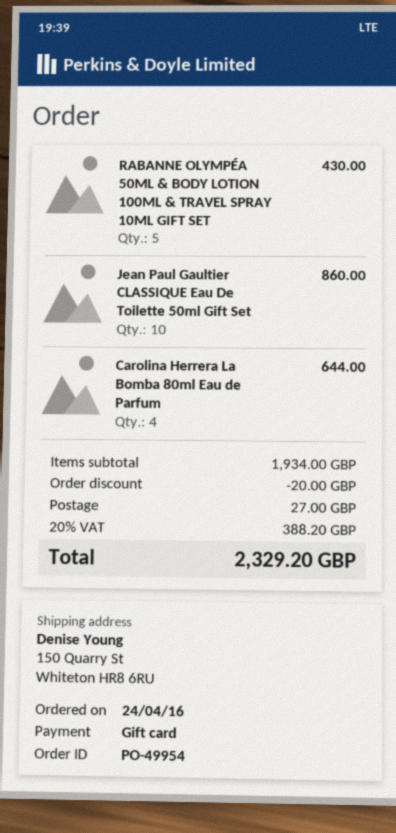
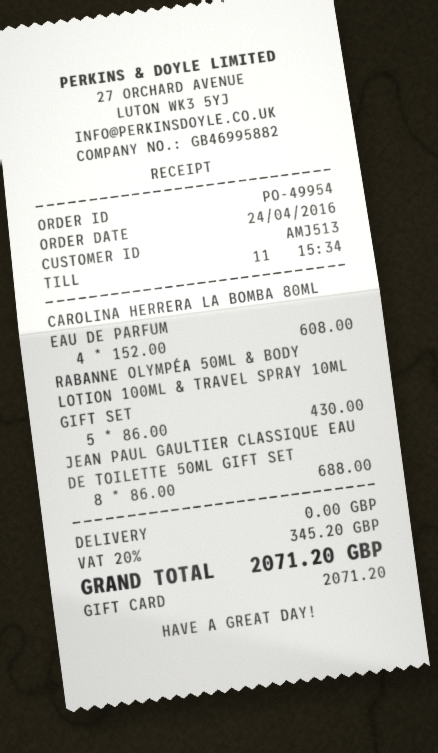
Jean Paul Gaultier CLASSIQUE Eau De Toilette 50ml Gift Set: 10 for 860.00 -> 8 for 688.00
Carolina Herrera La Bomba 80ml Eau de Parfum: 4 for 644.00 -> 4 for 608.00
discount: 20.00 -> none
shipping: 27.00 -> 0.00
tax: 20% = 388.20 -> 20% = 345.20
total: 2329.20 -> 2071.20

